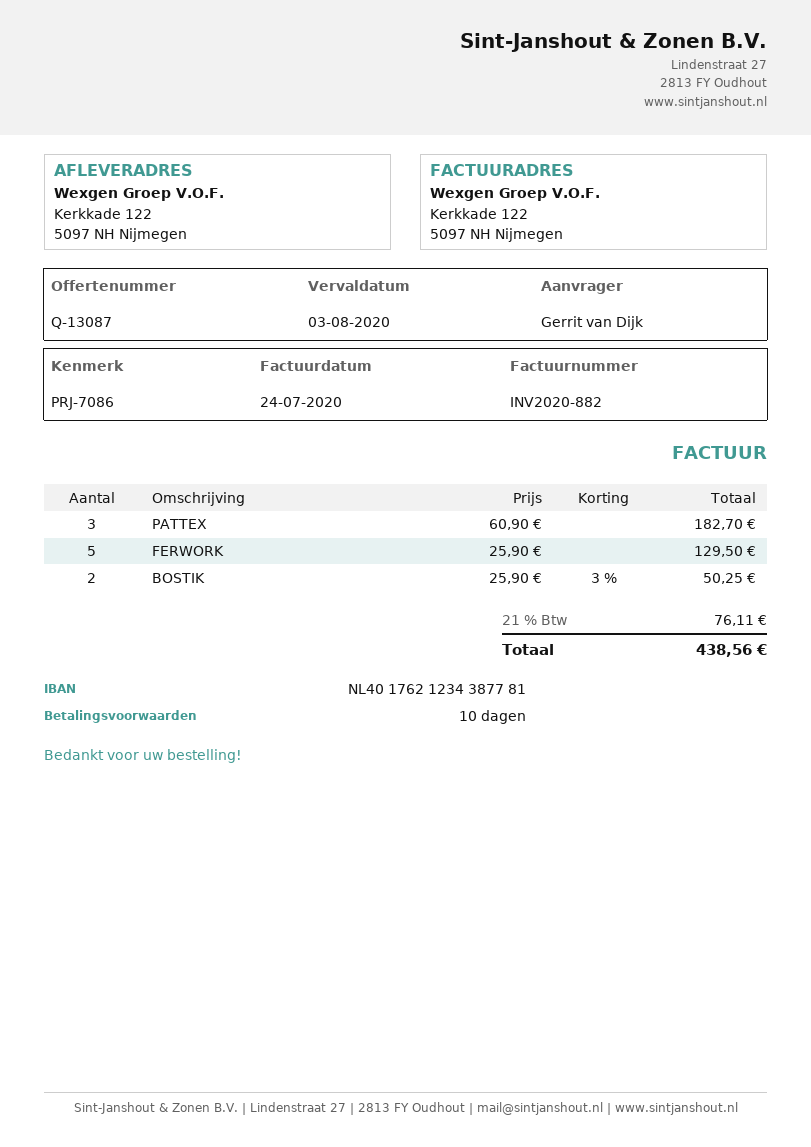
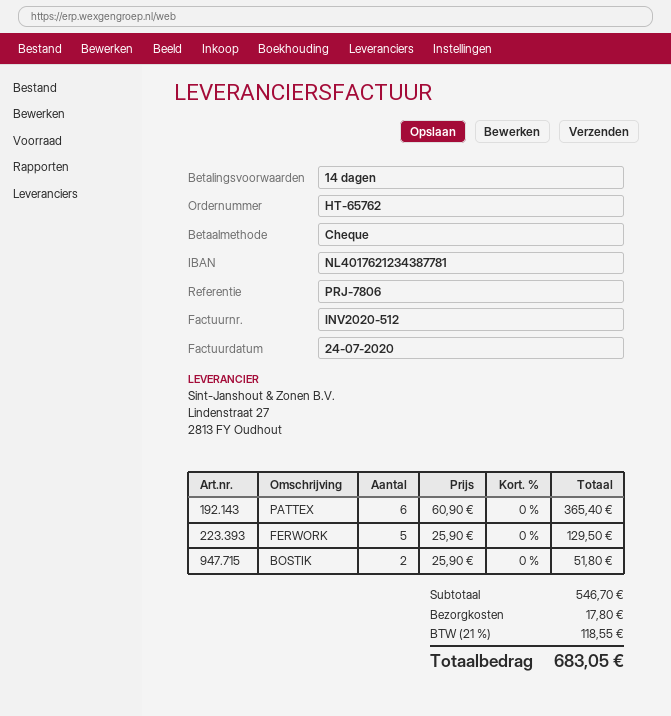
invoice number: INV2020-882 -> INV2020-512
payment terms: 10 days -> 14 days
reference: PRJ-7086 -> PRJ-7806
PATTEX: 3 x 60.90 = 182.70 -> 6 x 60.90 = 365.40
BOSTIK: 2 x 25.90 - 3% = 50.25 -> 2 x 25.90 = 51.80
shipping: none -> 17.80
tax: 21% = 76.11 -> 21% = 118.55
total: 438.56 -> 683.05

